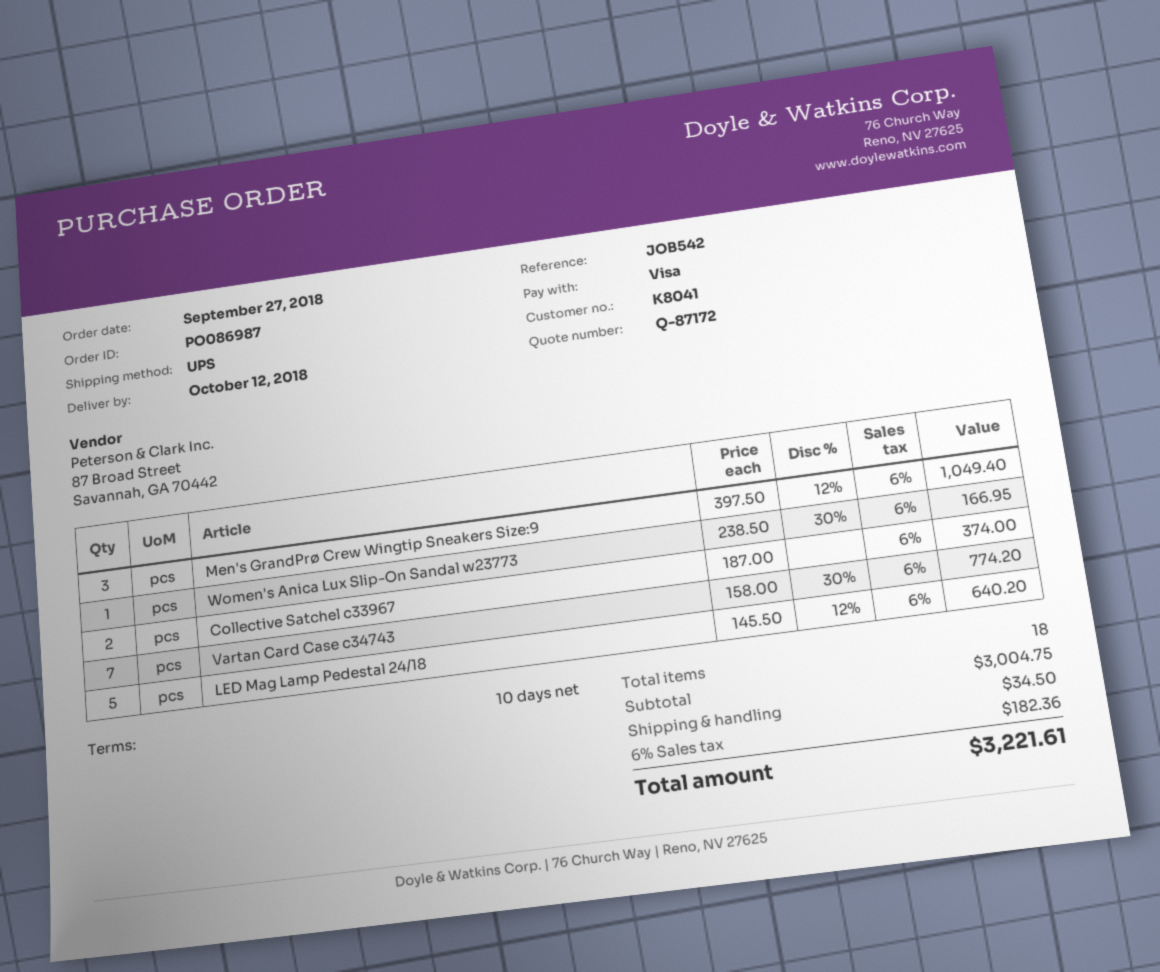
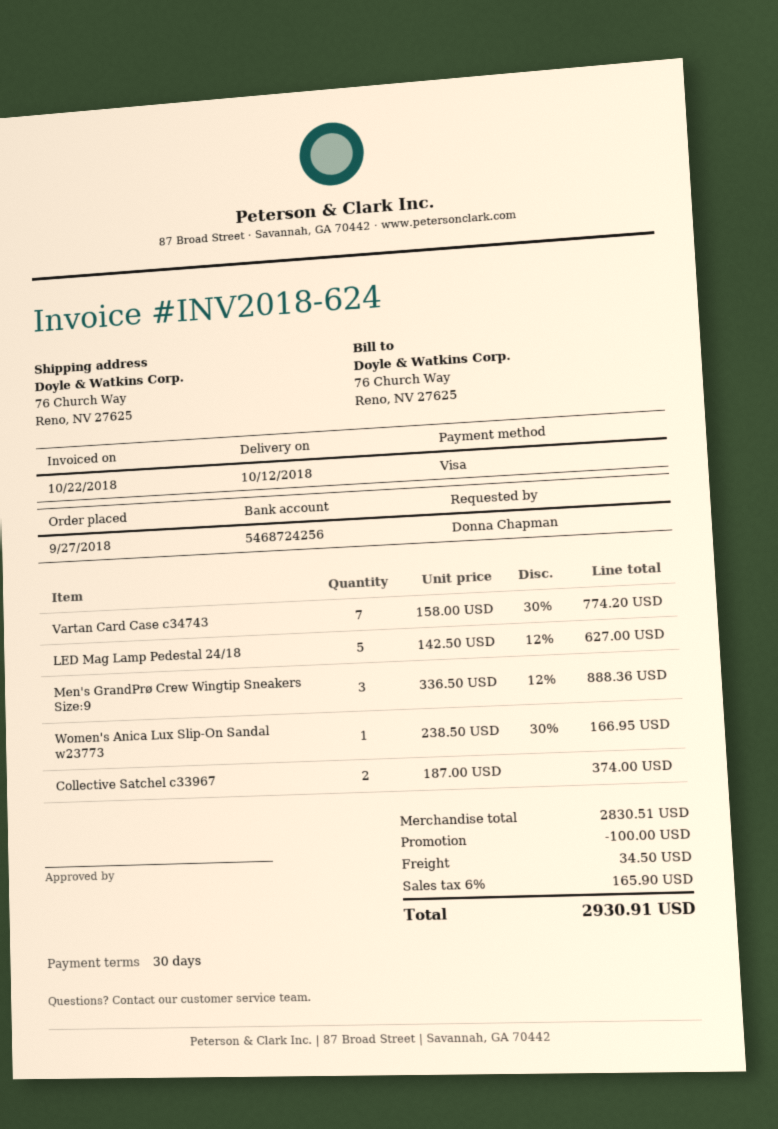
payment terms: 10 days -> 30 days
Men's GrandPrø Crew Wingtip Sneakers Size:9: 3 x 397.50 - 12% = 1049.40 -> 3 x 336.50 - 12% = 888.36
LED Mag Lamp Pedestal 24/18: 5 x 145.50 - 12% = 640.20 -> 5 x 142.50 - 12% = 627.00
subtotal: 3004.75 -> 2830.51
discount: none -> 100.00
tax: 6% = 182.36 -> 6% = 165.90
total: 3221.61 -> 2930.91

